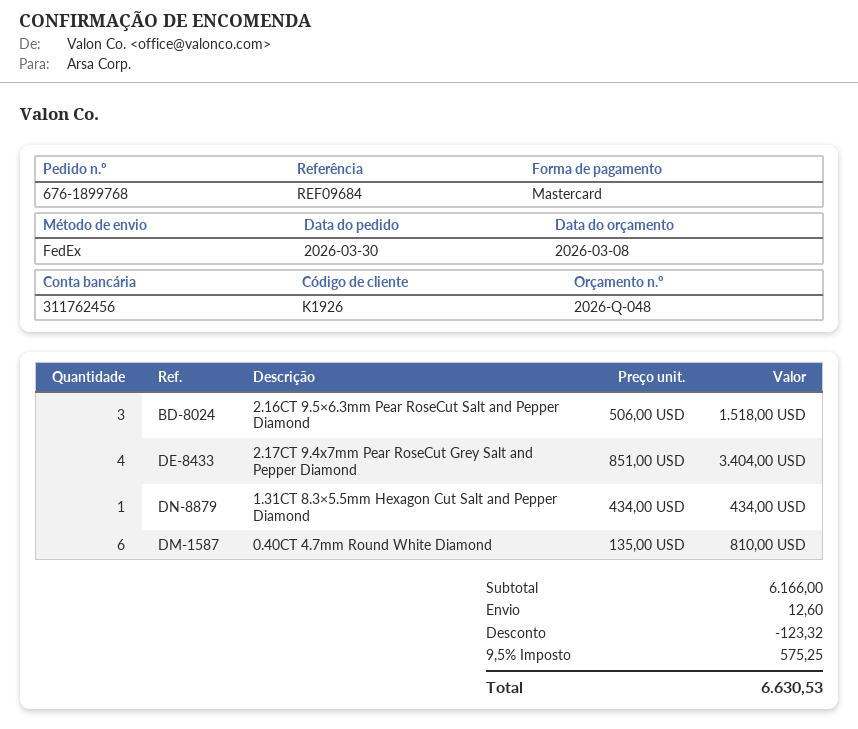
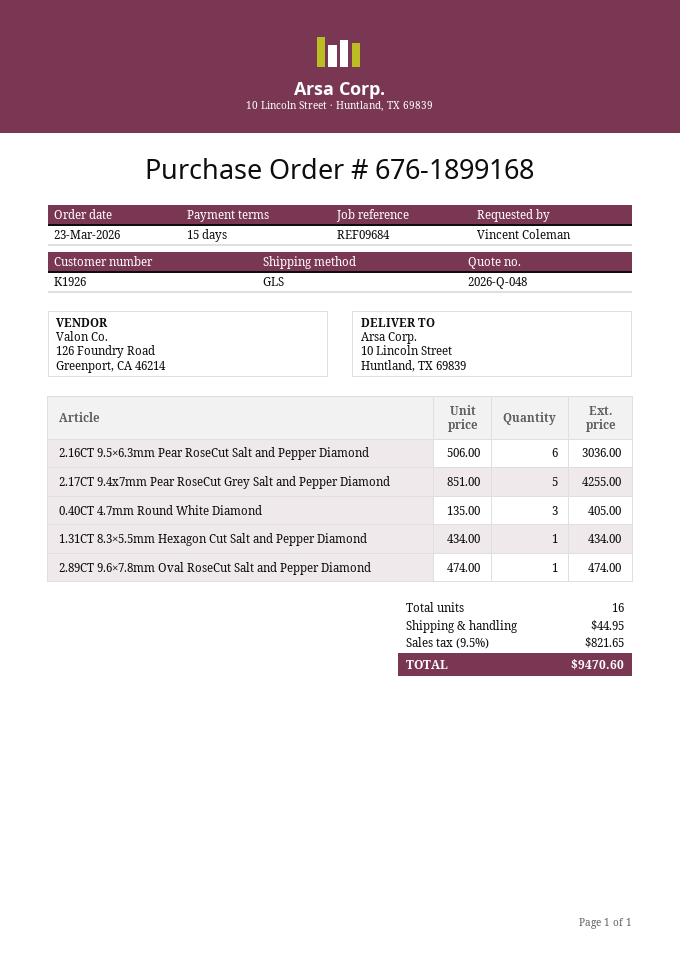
order number: 676-1899768 -> 676-1899168
order date: 2026-03-30 -> 2026-03-23
shipping method: FedEx -> GLS
2.16CT 9.5×6.3mm Pear RoseCut Salt and Pepper Diamond: 3 x 506.00 = 1518.00 -> 6 x 506.00 = 3036.00
2.17CT 9.4x7mm Pear RoseCut Grey Salt and Pepper Diamond: 4 x 851.00 = 3404.00 -> 5 x 851.00 = 4255.00
0.40CT 4.7mm Round White Diamond: 6 x 135.00 = 810.00 -> 3 x 135.00 = 405.00
2.89CT 9.6×7.8mm Oval RoseCut Salt and Pepper Diamond: none -> 1 x 474.00 = 474.00
discount: 123.32 -> none
shipping: 12.60 -> 44.95
tax: 9.5% = 575.25 -> 9.5% = 821.65
total: 6630.53 -> 9470.60

